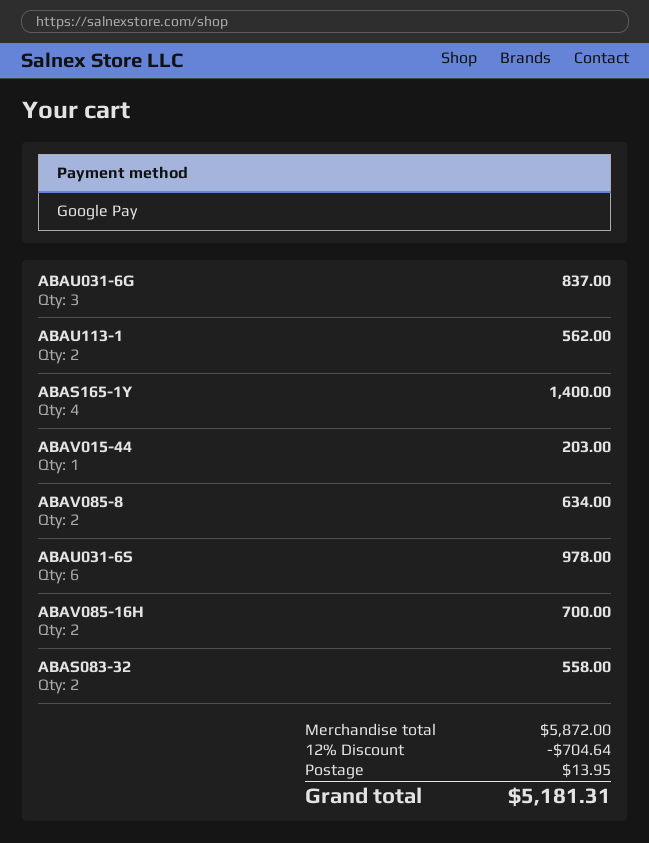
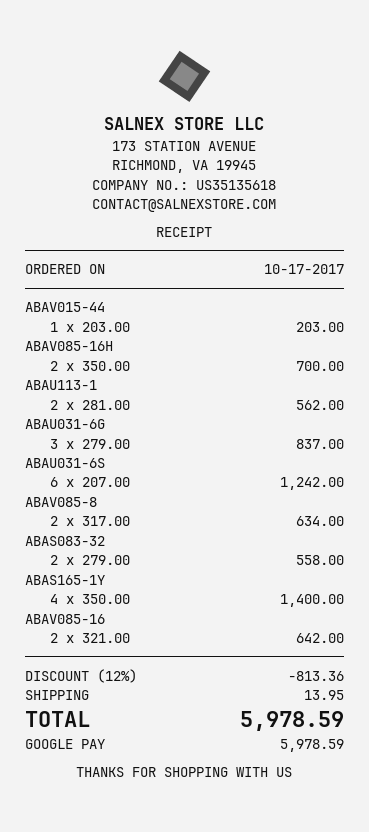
ABAU031-6S: 6 for 978.00 -> 6 for 1242.00
ABAV085-16: none -> 2 for 642.00
discount: 12% = 704.64 -> 12% = 813.36
total: 5181.31 -> 5978.59

